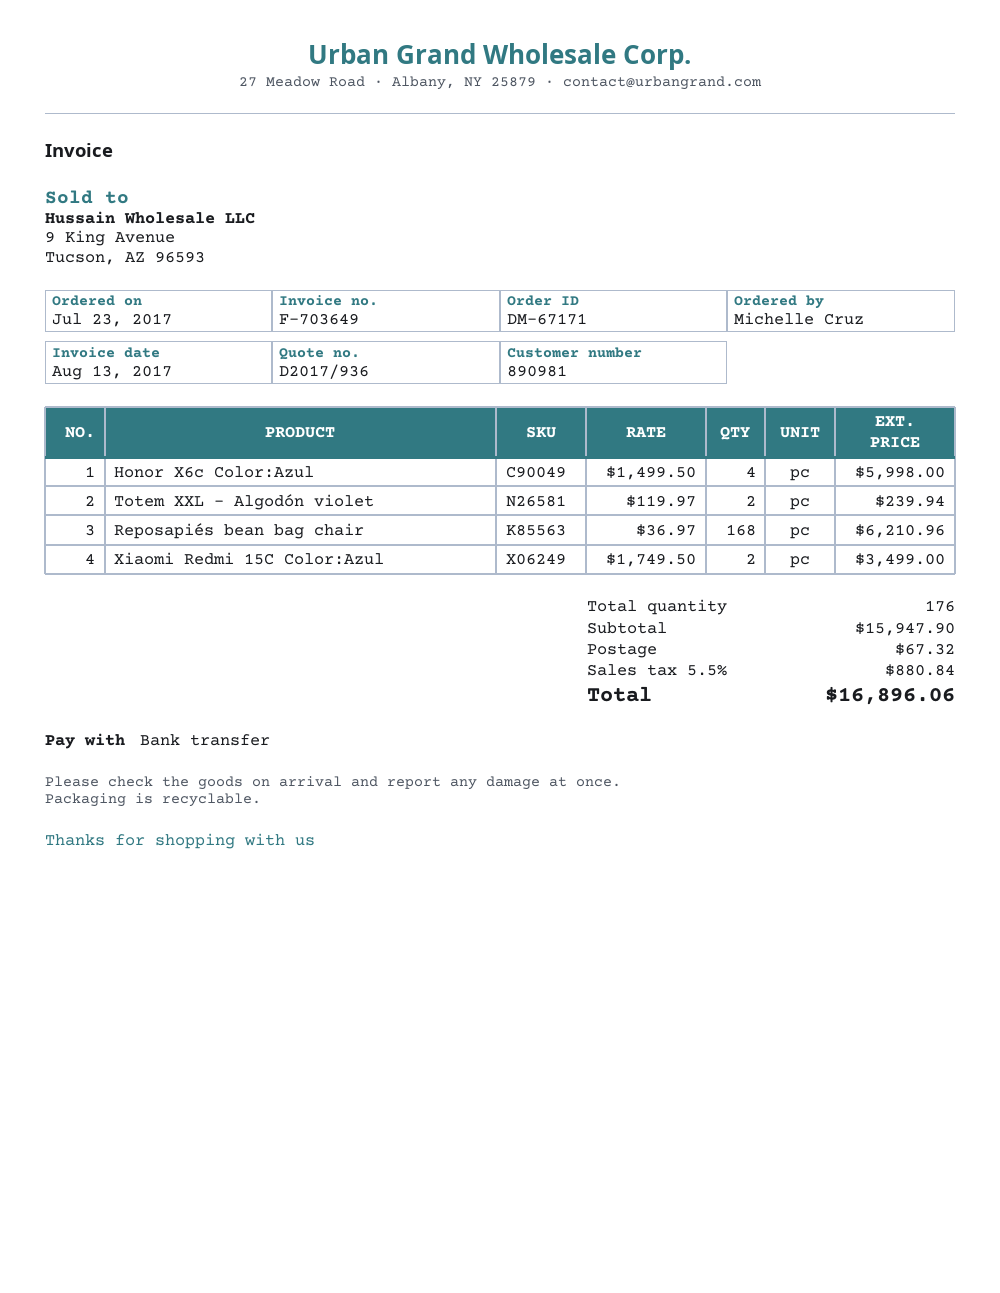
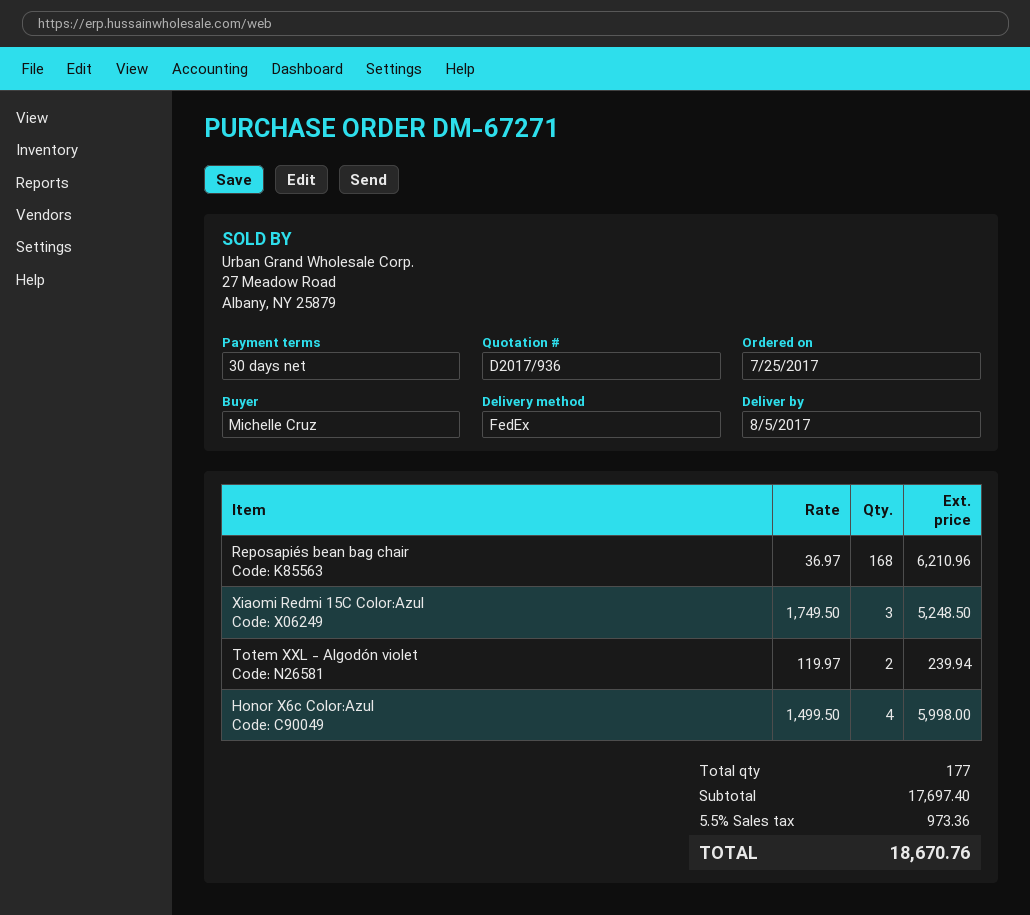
order number: DM-67171 -> DM-67271
order date: 2017-07-23 -> 2017-07-25
Xiaomi Redmi 15C Color:Azul: 2 x 1749.50 = 3499.00 -> 3 x 1749.50 = 5248.50
total quantity: 176 -> 177
subtotal: 15947.90 -> 17697.40
shipping: 67.32 -> none
tax: 5.5% = 880.84 -> 5.5% = 973.36
total: 16896.06 -> 18670.76

